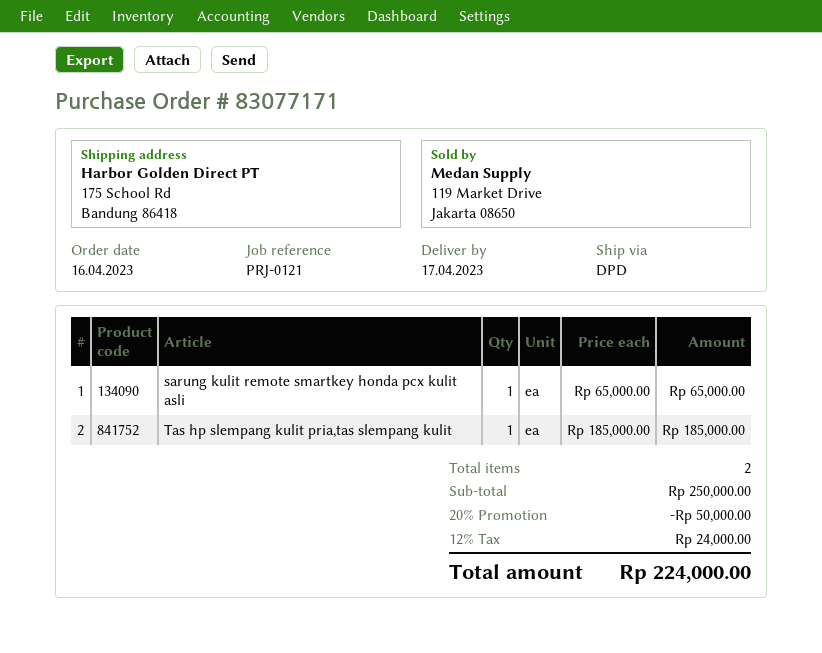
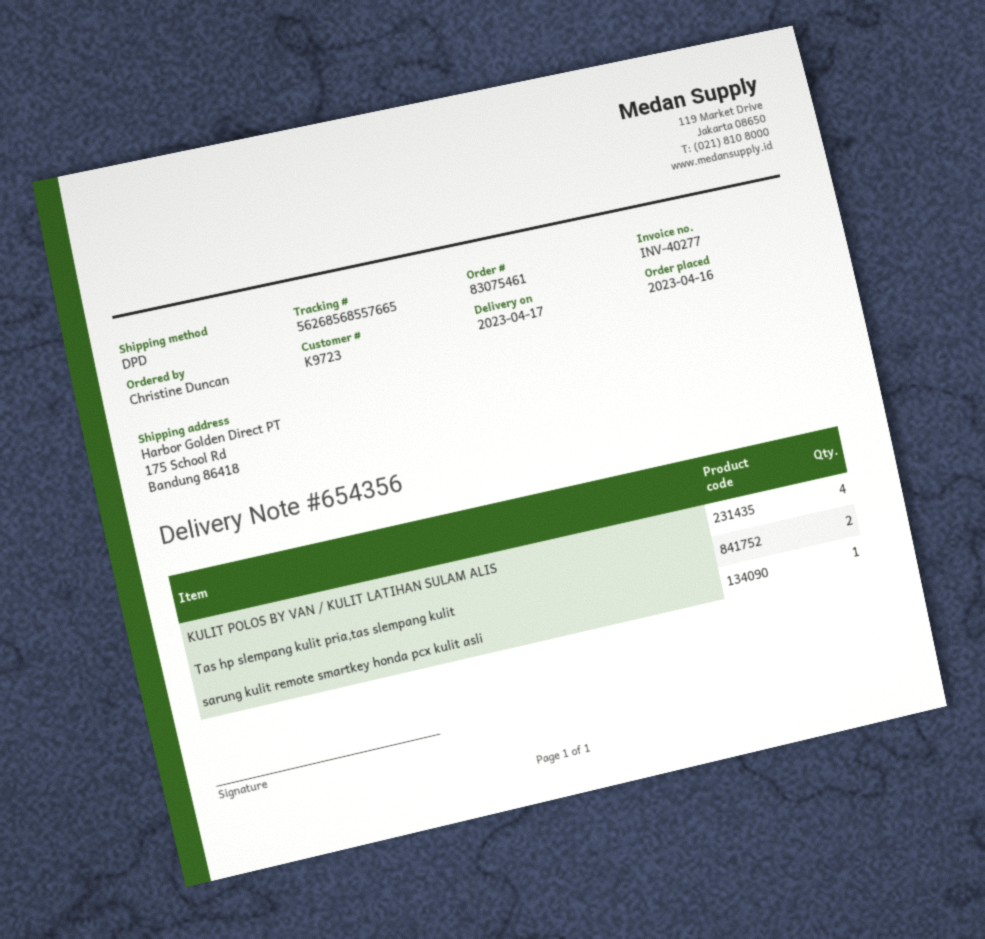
order number: 83077171 -> 83075461
Tas hp slempang kulit pria,tas slempang kulit: 1 -> 2
KULIT POLOS BY VAN / KULIT LATIHAN SULAM ALIS: none -> 4

